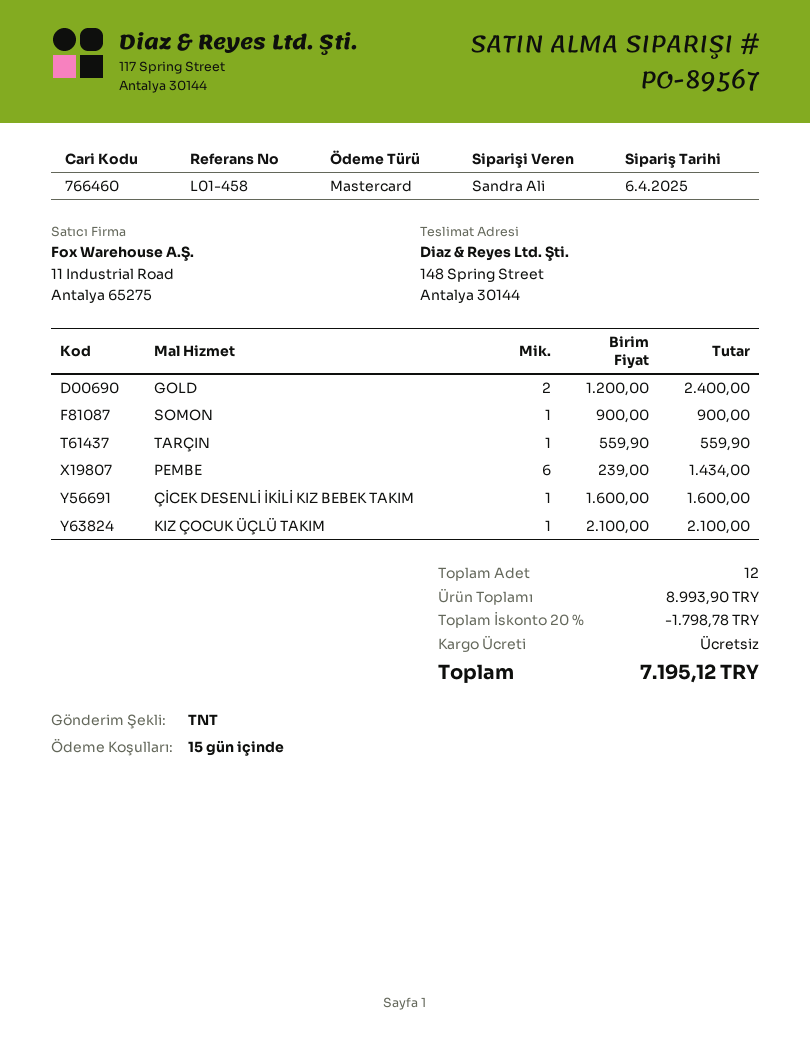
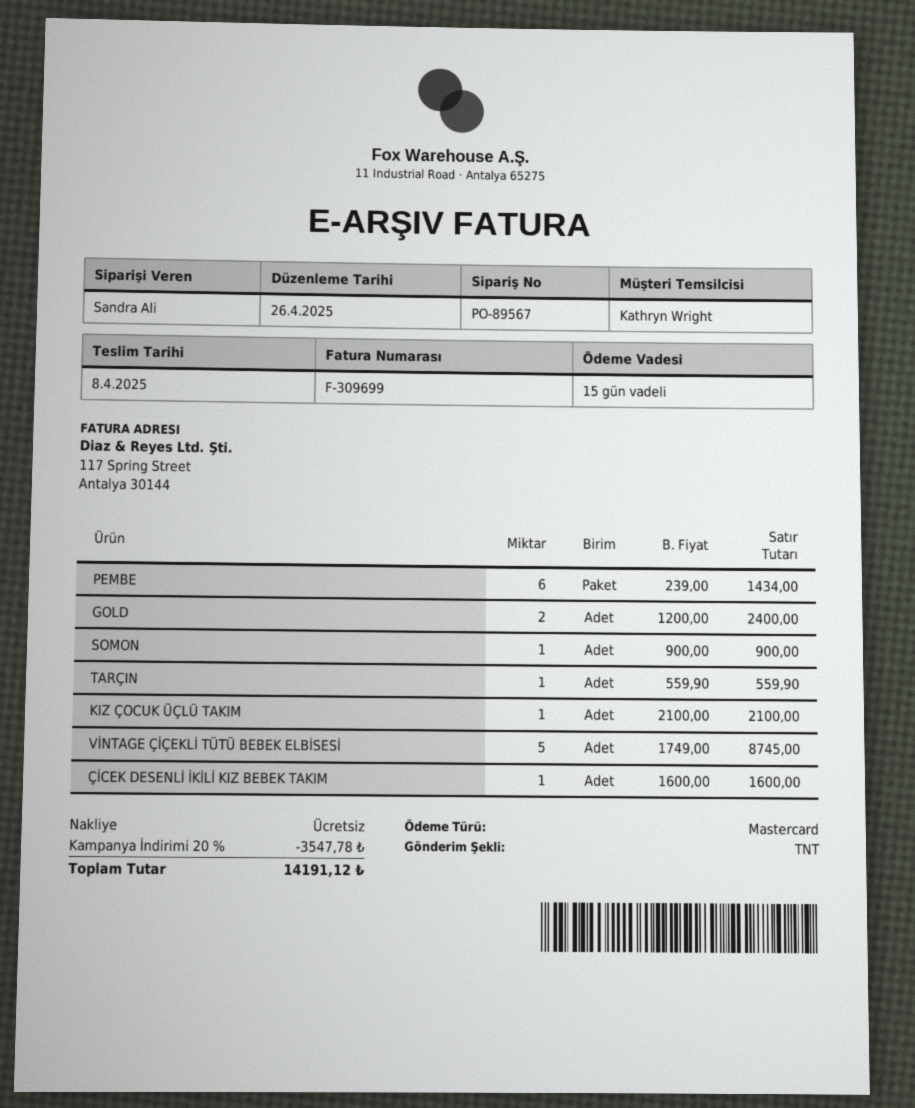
VİNTAGE ÇİÇEKLİ TÜTÜ BEBEK ELBİSESİ: none -> 5 x 1749.00 = 8745.00
discount: 20% = 1798.78 -> 20% = 3547.78
total: 7195.12 -> 14191.12

